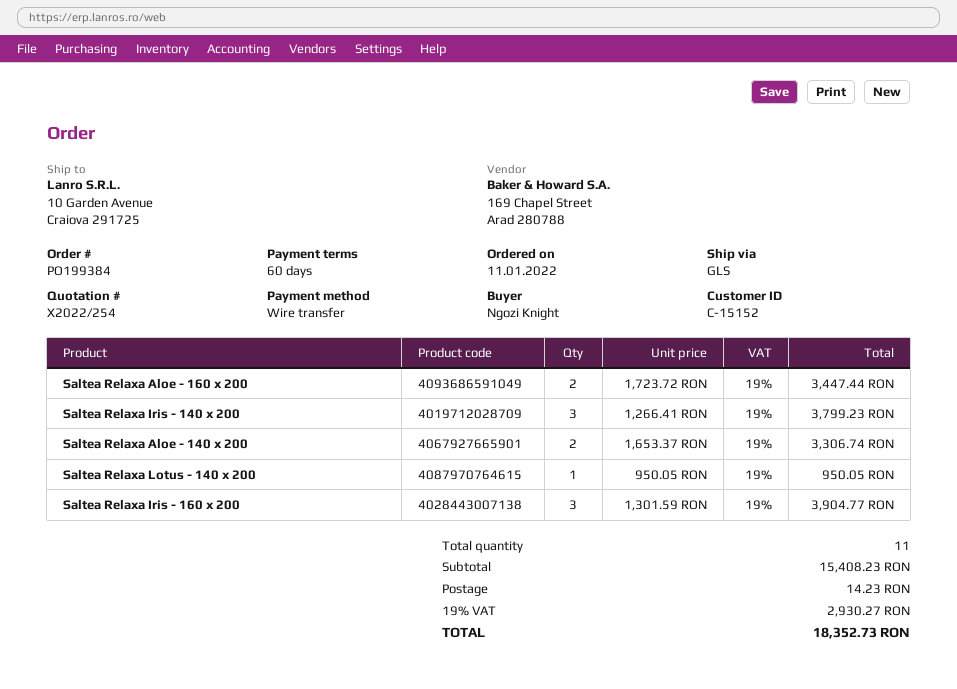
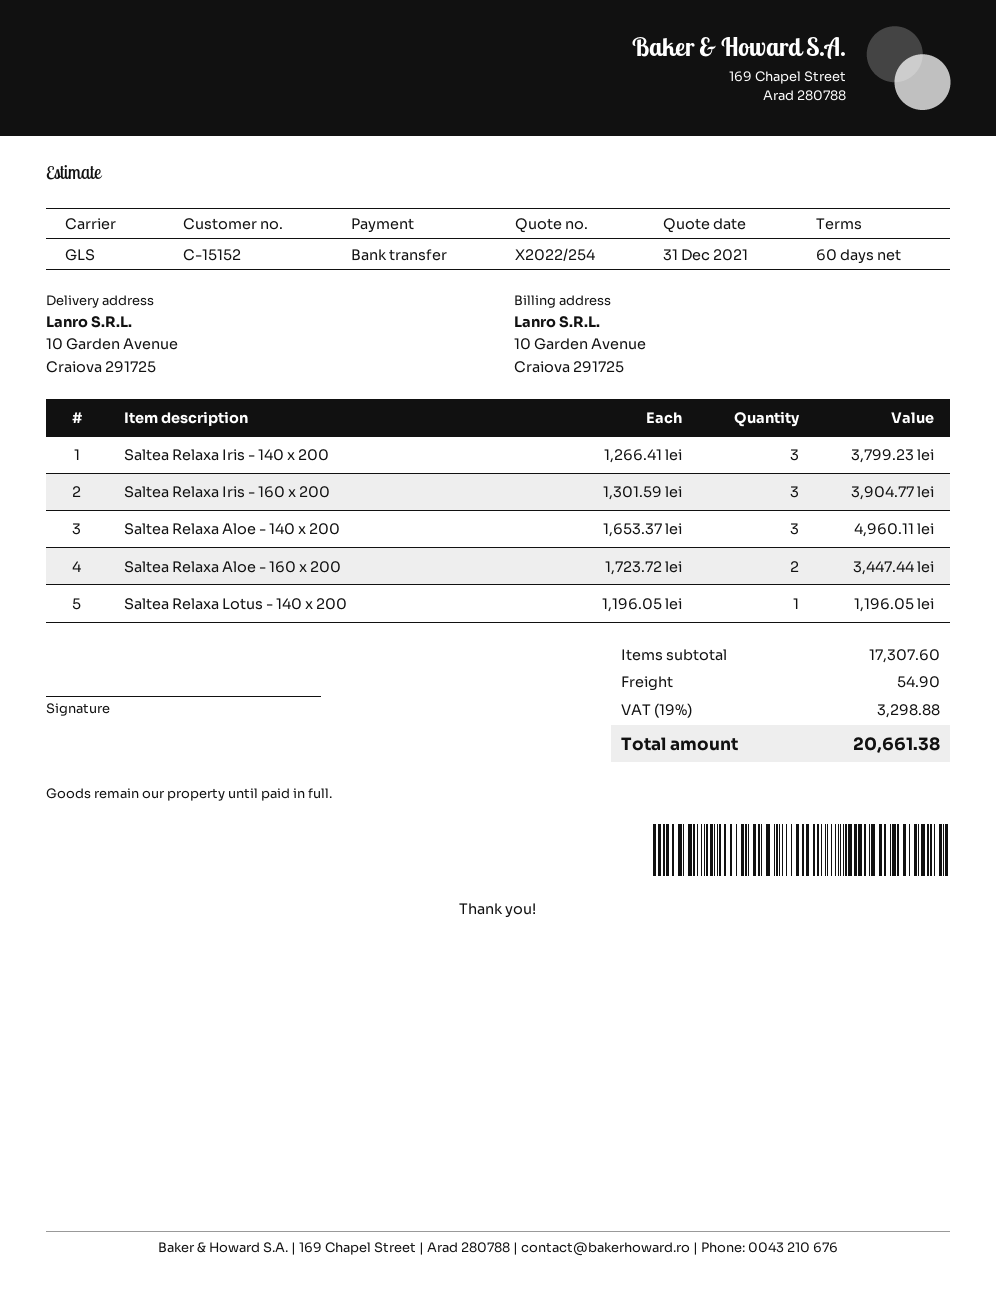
Saltea Relaxa Aloe - 140 x 200: 2 x 1653.37 = 3306.74 -> 3 x 1653.37 = 4960.11
Saltea Relaxa Lotus - 140 x 200: 1 x 950.05 = 950.05 -> 1 x 1196.05 = 1196.05
subtotal: 15408.23 -> 17307.60
shipping: 14.23 -> 54.90
tax: 19% = 2930.27 -> 19% = 3298.88
total: 18352.73 -> 20661.38

